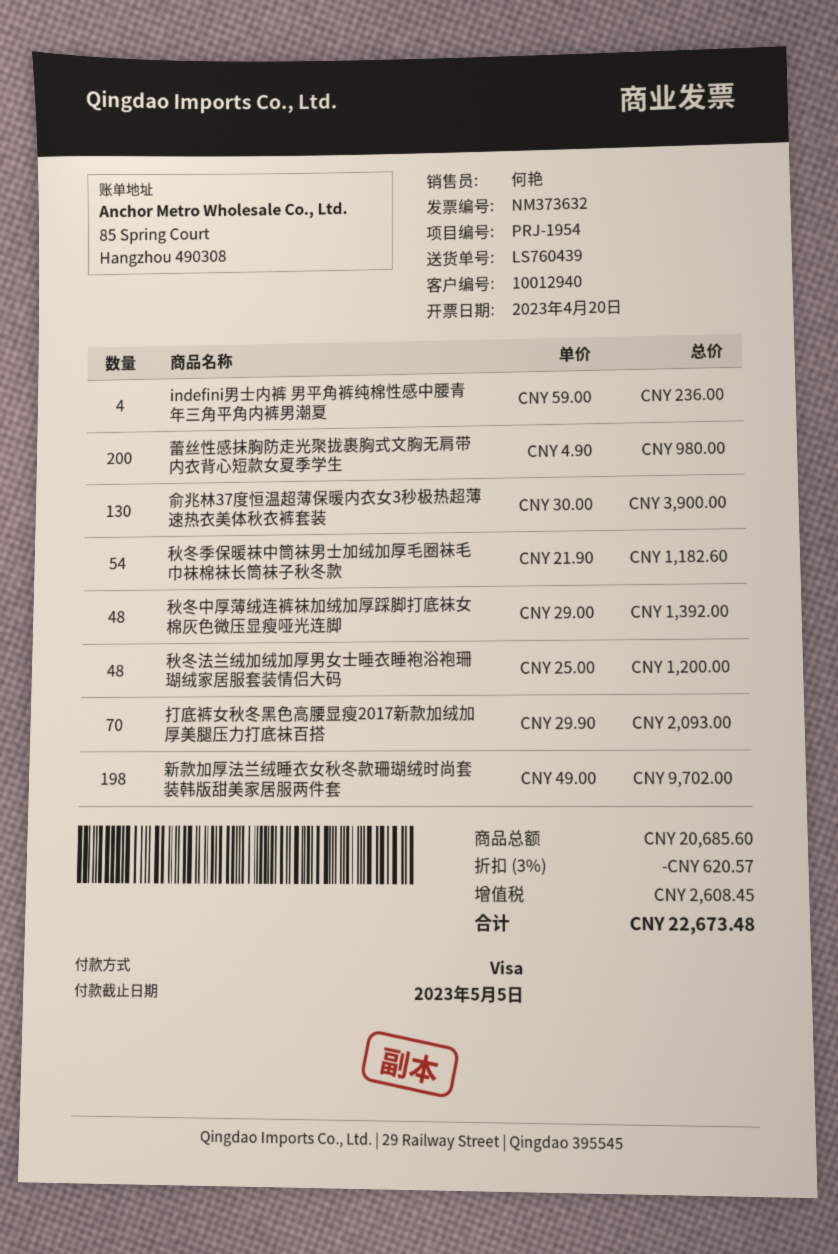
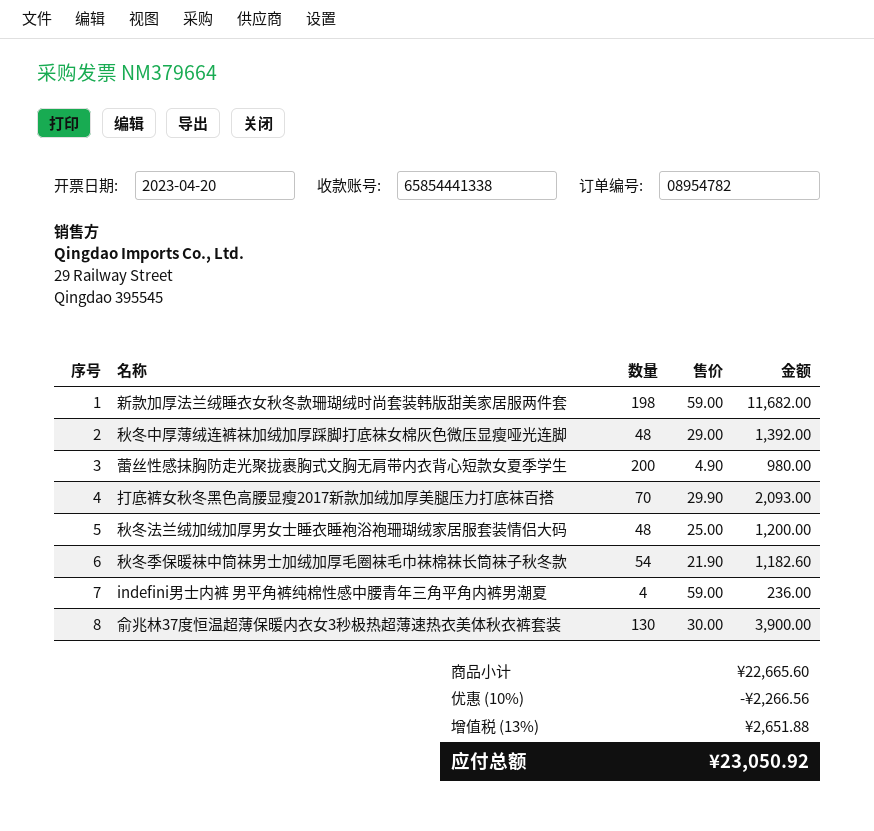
invoice number: NM373632 -> NM379664
新款加厚法兰绒睡衣女秋冬款珊瑚绒时尚套装韩版甜美家居服两件套: 198 x 49.00 = 9702.00 -> 198 x 59.00 = 11682.00
subtotal: 20685.60 -> 22665.60
discount: 3% = 620.57 -> 10% = 2266.56
tax: 2608.45 -> 2651.88
total: 22673.48 -> 23050.92

